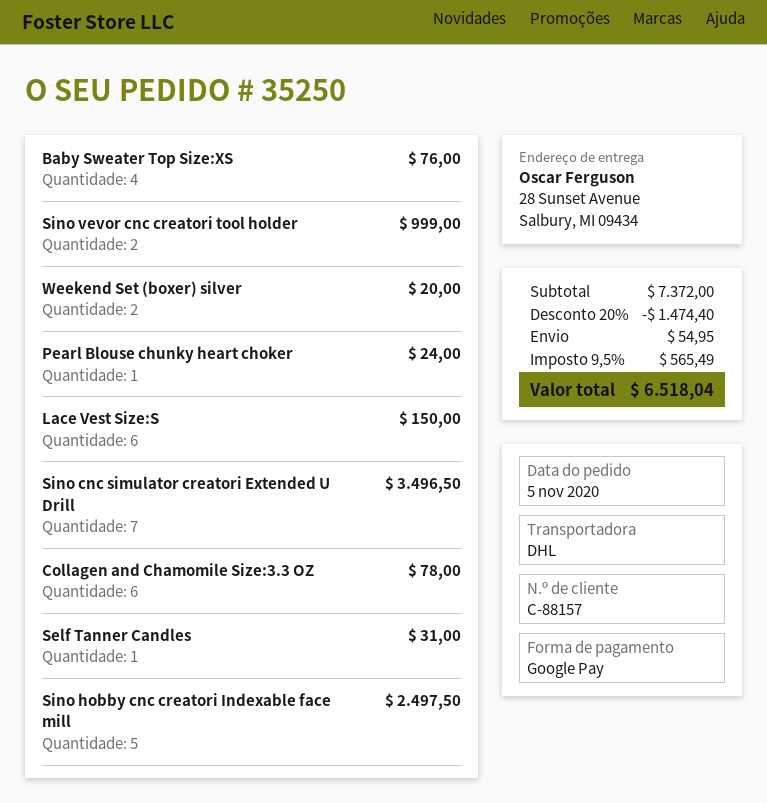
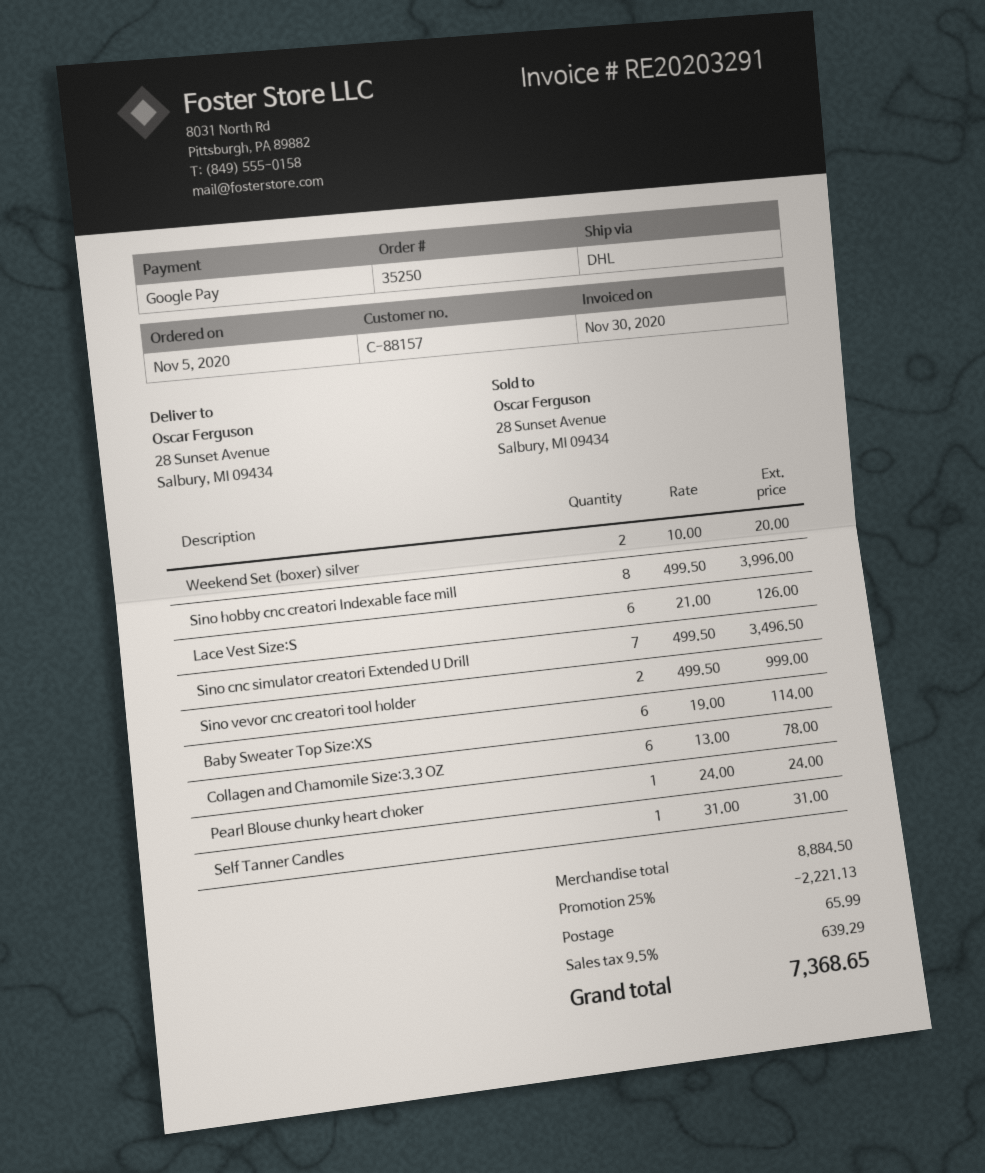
Baby Sweater Top Size:XS: 4 for 76.00 -> 6 for 114.00
Lace Vest Size:S: 6 for 150.00 -> 6 for 126.00
Sino hobby cnc creatori Indexable face mill: 5 for 2497.50 -> 8 for 3996.00
subtotal: 7372.00 -> 8884.50
discount: 20% = 1474.40 -> 25% = 2221.13
shipping: 54.95 -> 65.99
tax: 9.5% = 565.49 -> 9.5% = 639.29
total: 6518.04 -> 7368.65

